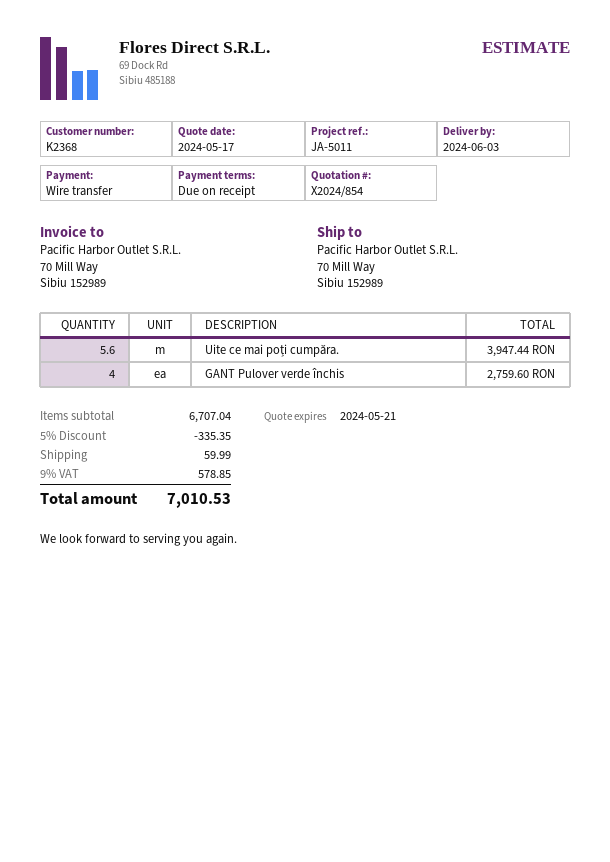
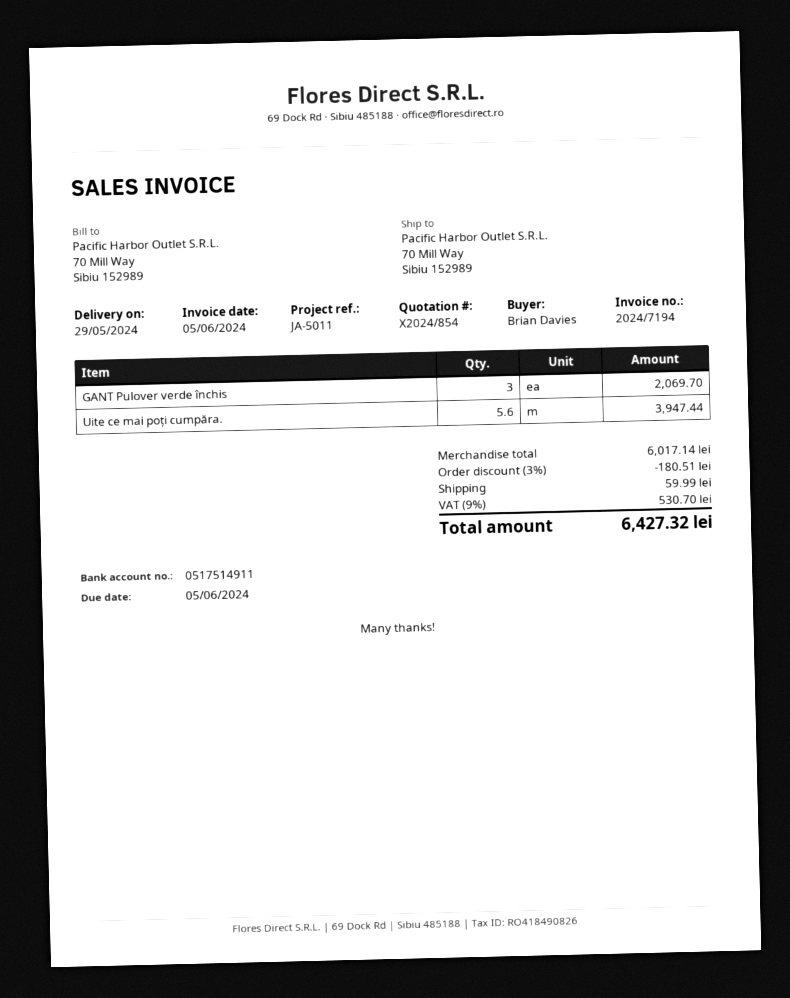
delivery date: 2024-06-03 -> 2024-05-29
GANT Pulover verde închis: 4 for 2759.60 -> 3 for 2069.70
subtotal: 6707.04 -> 6017.14
discount: 5% = 335.35 -> 3% = 180.51
tax: 9% = 578.85 -> 9% = 530.70
total: 7010.53 -> 6427.32

